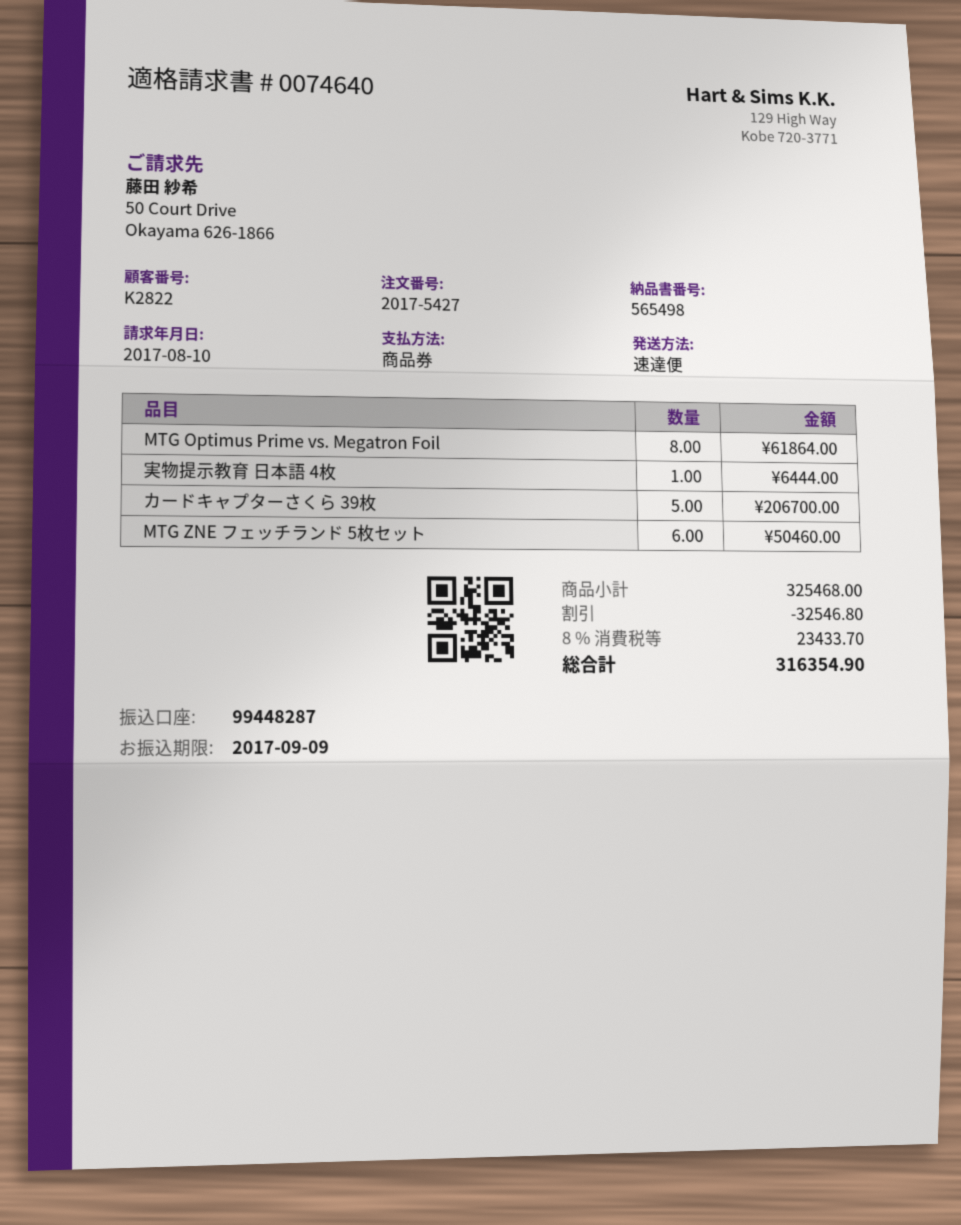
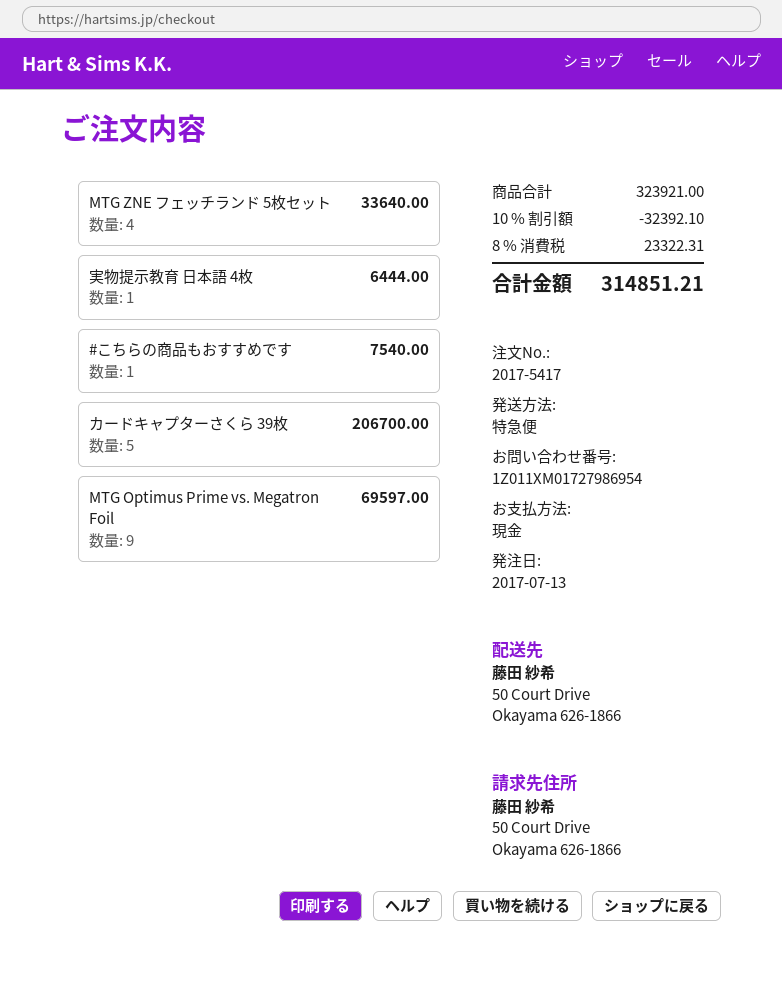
order number: 2017-5427 -> 2017-5417
payment method: gift card -> cash
MTG Optimus Prime vs. Megatron Foil: 8 for 61864.00 -> 9 for 69597.00
MTG ZNE フェッチランド 5枚セット: 6 for 50460.00 -> 4 for 33640.00
#こちらの商品もおすすめです: none -> 1 for 7540.00
subtotal: 325468.00 -> 323921.00
discount: 32546.80 -> 32392.10
tax: 8% = 23433.70 -> 8% = 23322.31
total: 316354.90 -> 314851.21

